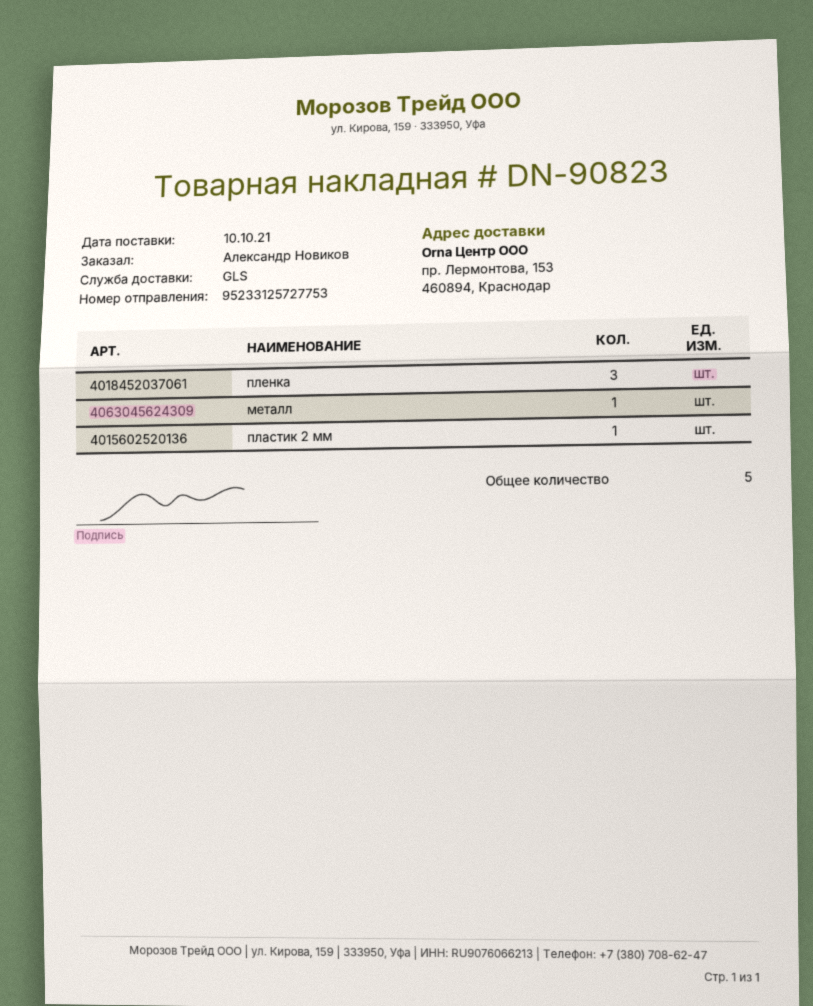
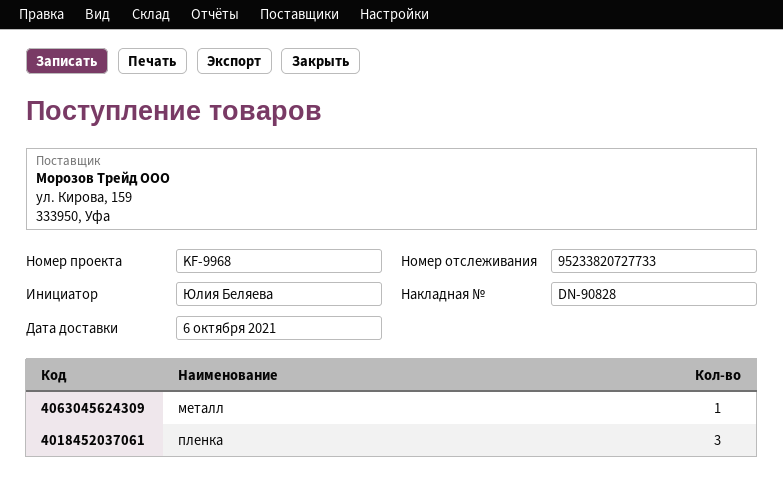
delivery note number: DN-90823 -> DN-90828
delivery date: 2021-10-10 -> 2021-10-06
ordered by: Александр Новиков -> Юлия Беляева
tracking number: 95233125727753 -> 95233820727733
пластик 2 мм: 1 -> none

